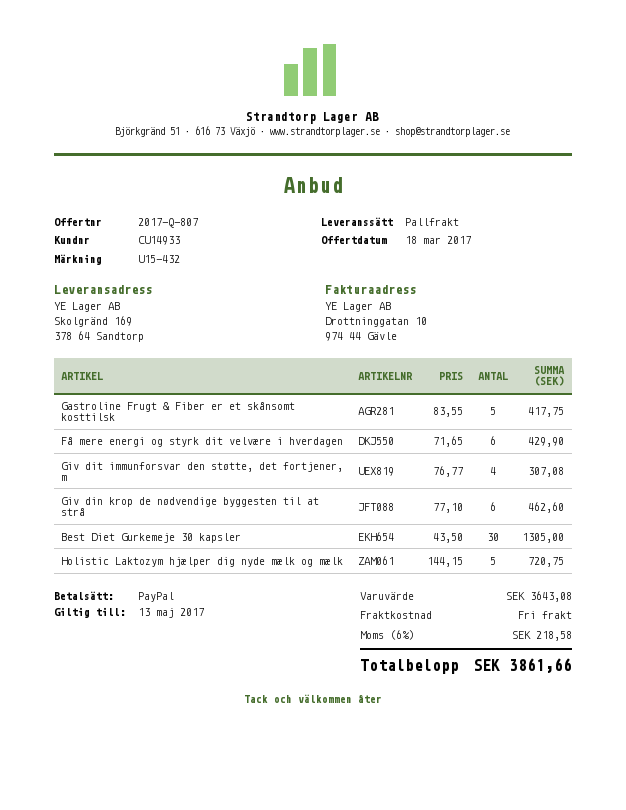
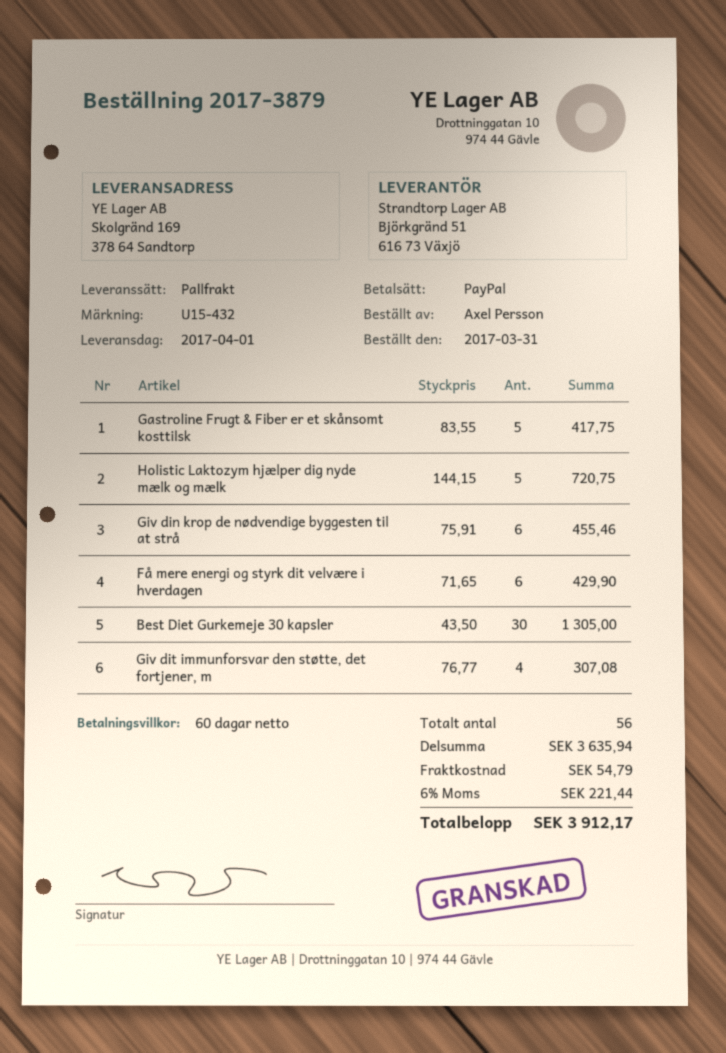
Giv din krop de nødvendige byggesten til at strå: 6 x 77.10 = 462.60 -> 6 x 75.91 = 455.46
subtotal: 3643.08 -> 3635.94
shipping: 0.00 -> 54.79
tax: 6% = 218.58 -> 6% = 221.44
total: 3861.66 -> 3912.17

